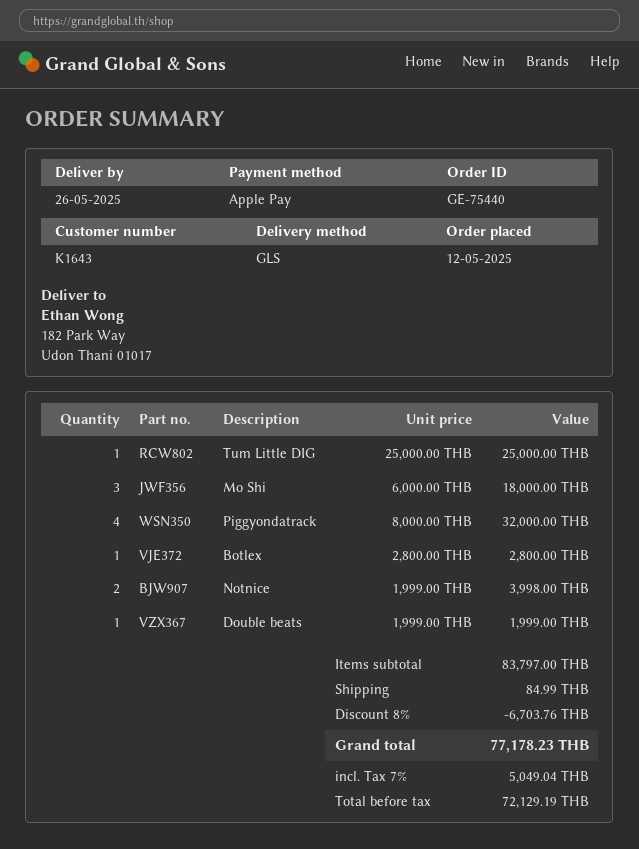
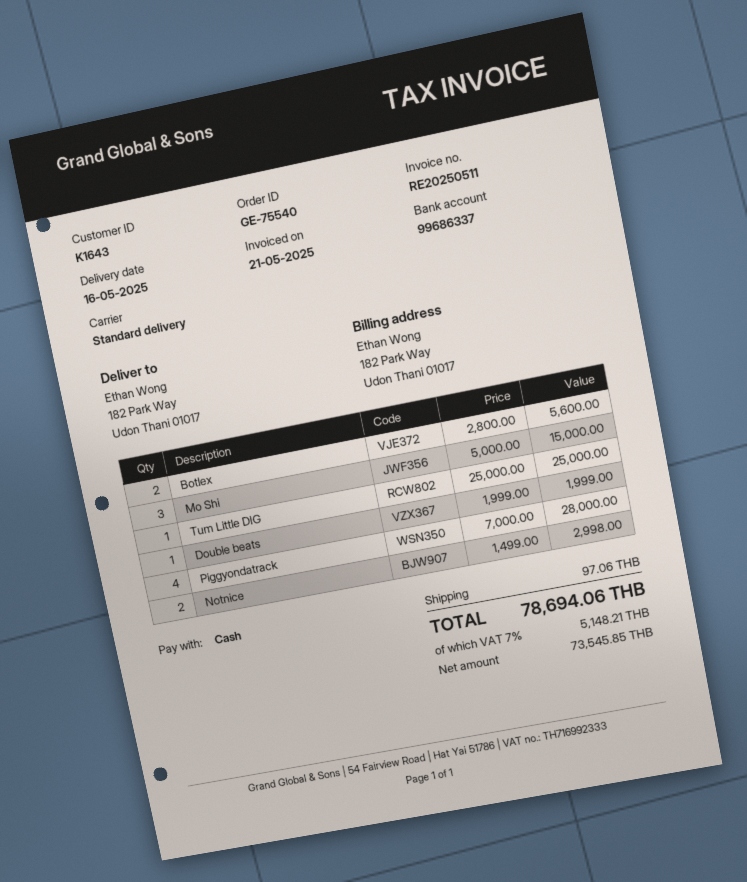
order number: GE-75440 -> GE-75540
delivery date: 2025-05-26 -> 2025-05-16
payment method: Apple Pay -> cash
shipping method: GLS -> standard
Mo Shi: 3 x 6000.00 = 18000.00 -> 3 x 5000.00 = 15000.00
Piggyondatrack: 4 x 8000.00 = 32000.00 -> 4 x 7000.00 = 28000.00
Botlex: 1 x 2800.00 = 2800.00 -> 2 x 2800.00 = 5600.00
Notnice: 2 x 1999.00 = 3998.00 -> 2 x 1499.00 = 2998.00
discount: 8% = 6703.76 -> none
shipping: 84.99 -> 97.06
net: 72129.19 -> 73545.85
tax: 7% = 5049.04 -> 7% = 5148.21
total: 77178.23 -> 78694.06

